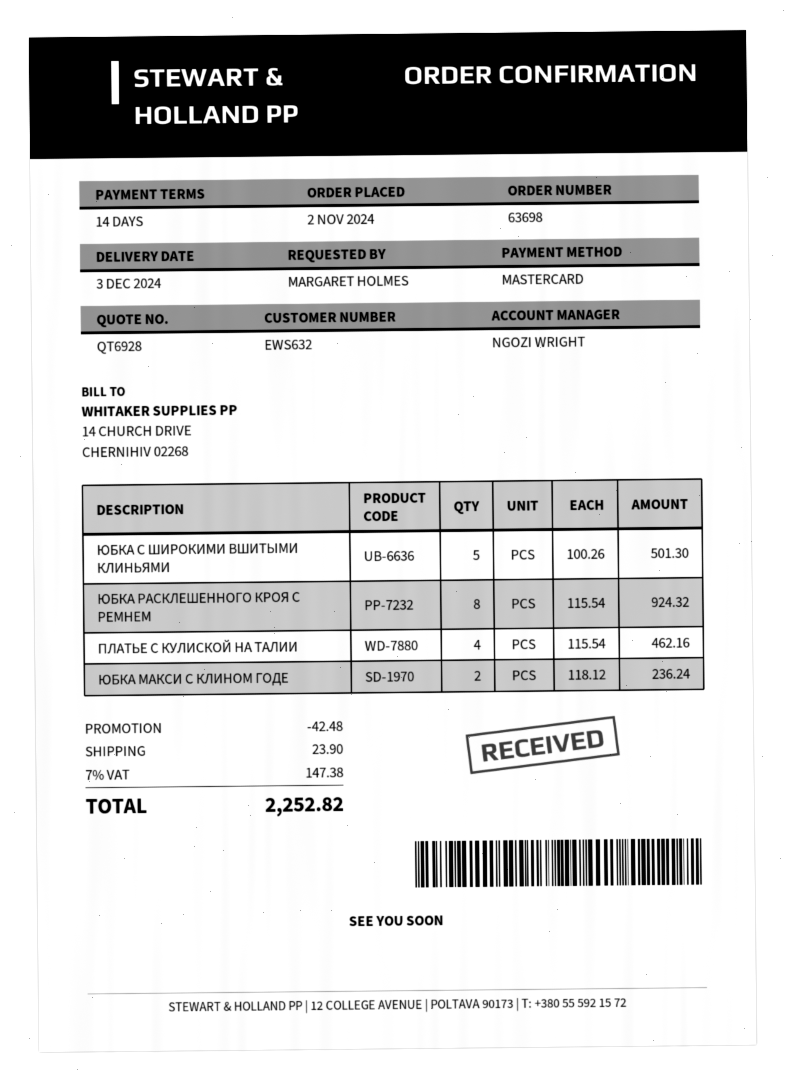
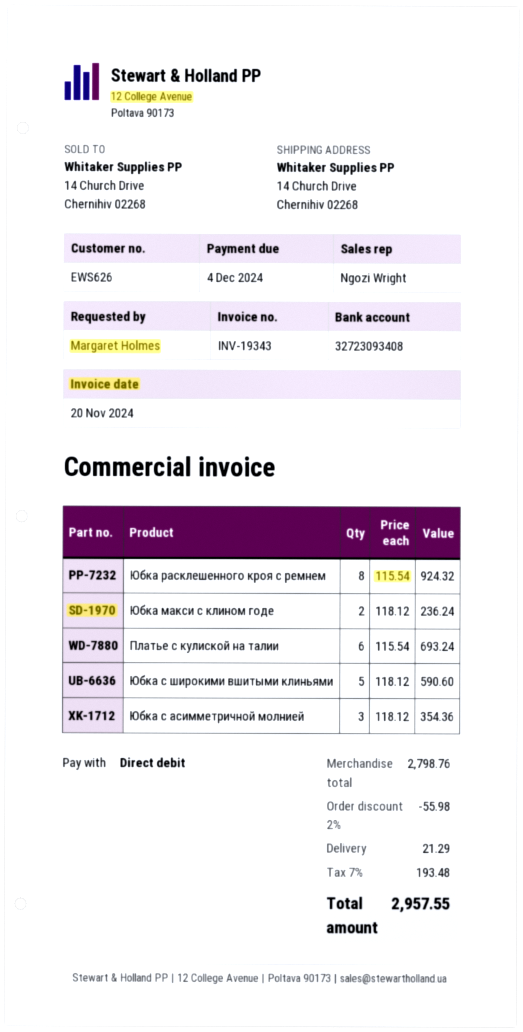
customer number: EWS632 -> EWS626
payment method: Mastercard -> direct debit
ЮБКА С ШИРОКИМИ ВШИТЫМИ КЛИНЬЯМИ: 5 x 100.26 = 501.30 -> 5 x 118.12 = 590.60
ПЛАТЬЕ С КУЛИСКОЙ НА ТАЛИИ: 4 x 115.54 = 462.16 -> 6 x 115.54 = 693.24
Юбка с асимметричной молнией: none -> 3 x 118.12 = 354.36
discount: 42.48 -> 55.98
shipping: 23.90 -> 21.29
tax: 7% = 147.38 -> 7% = 193.48
total: 2252.82 -> 2957.55

